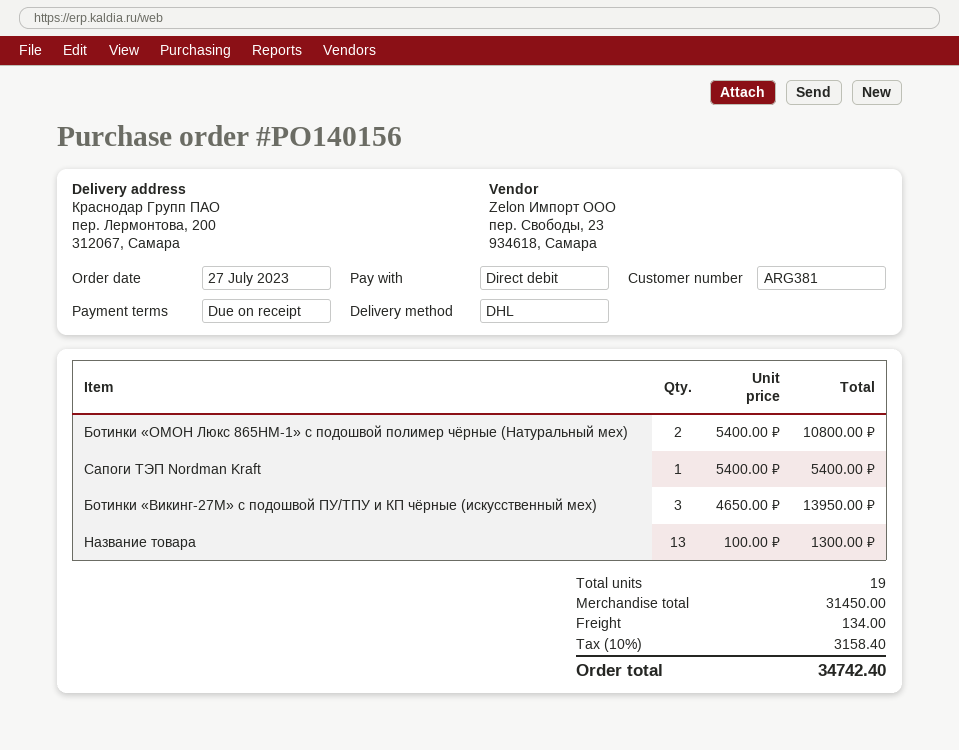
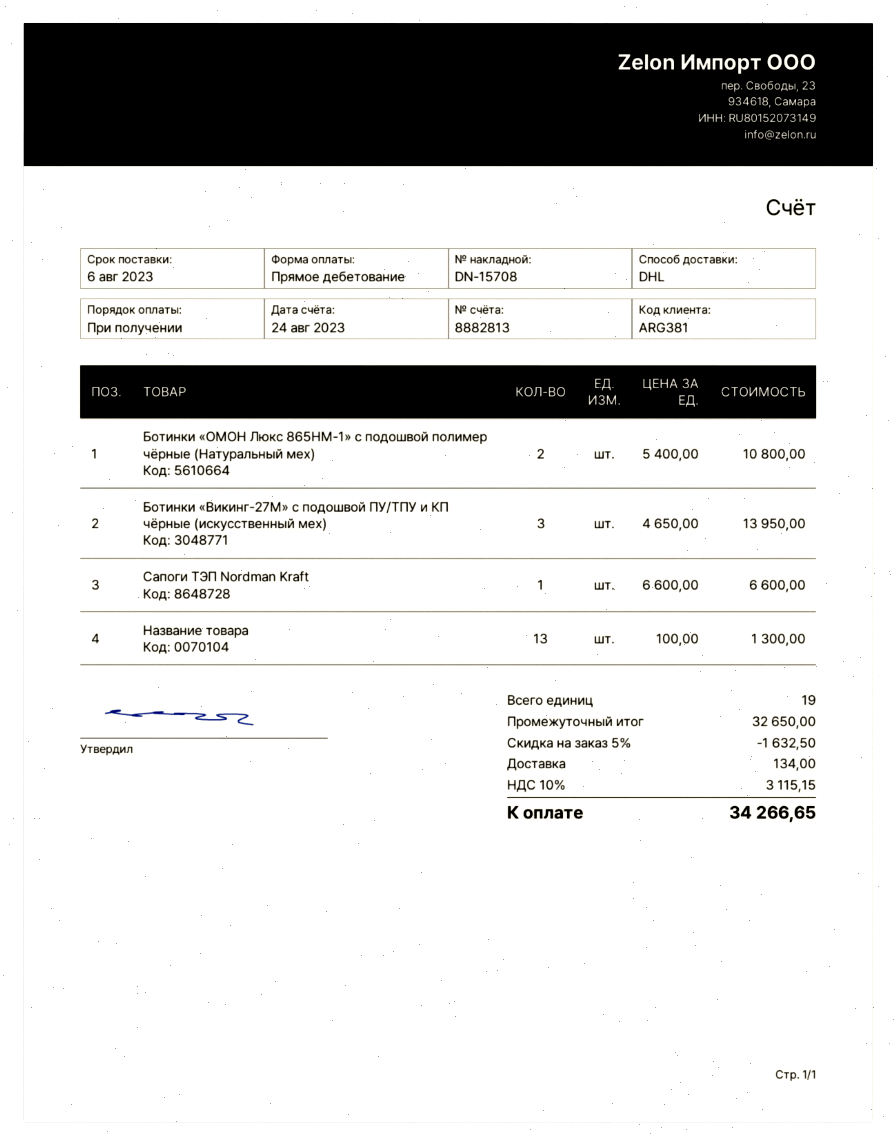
Сапоги ТЭП Nordman Kraft: 1 x 5400.00 = 5400.00 -> 1 x 6600.00 = 6600.00
subtotal: 31450.00 -> 32650.00
discount: none -> 5% = 1632.50
tax: 10% = 3158.40 -> 10% = 3115.15
total: 34742.40 -> 34266.65

